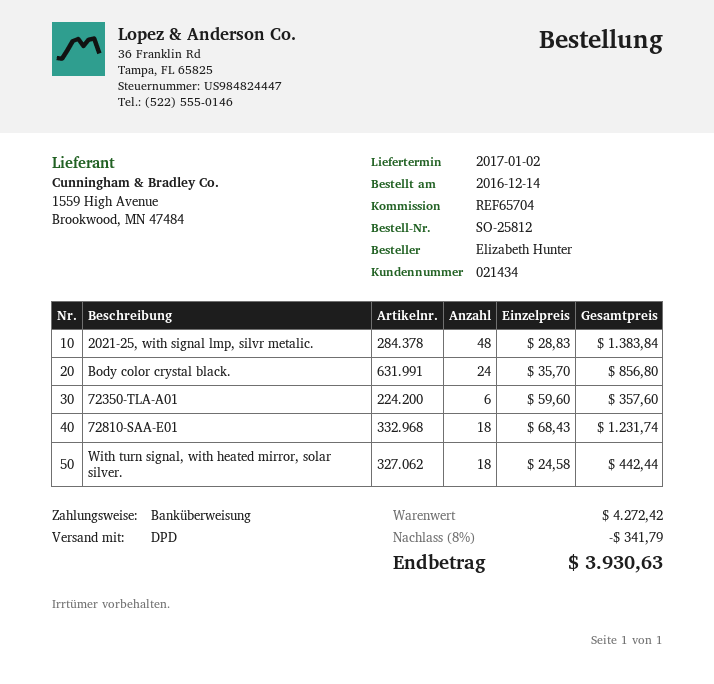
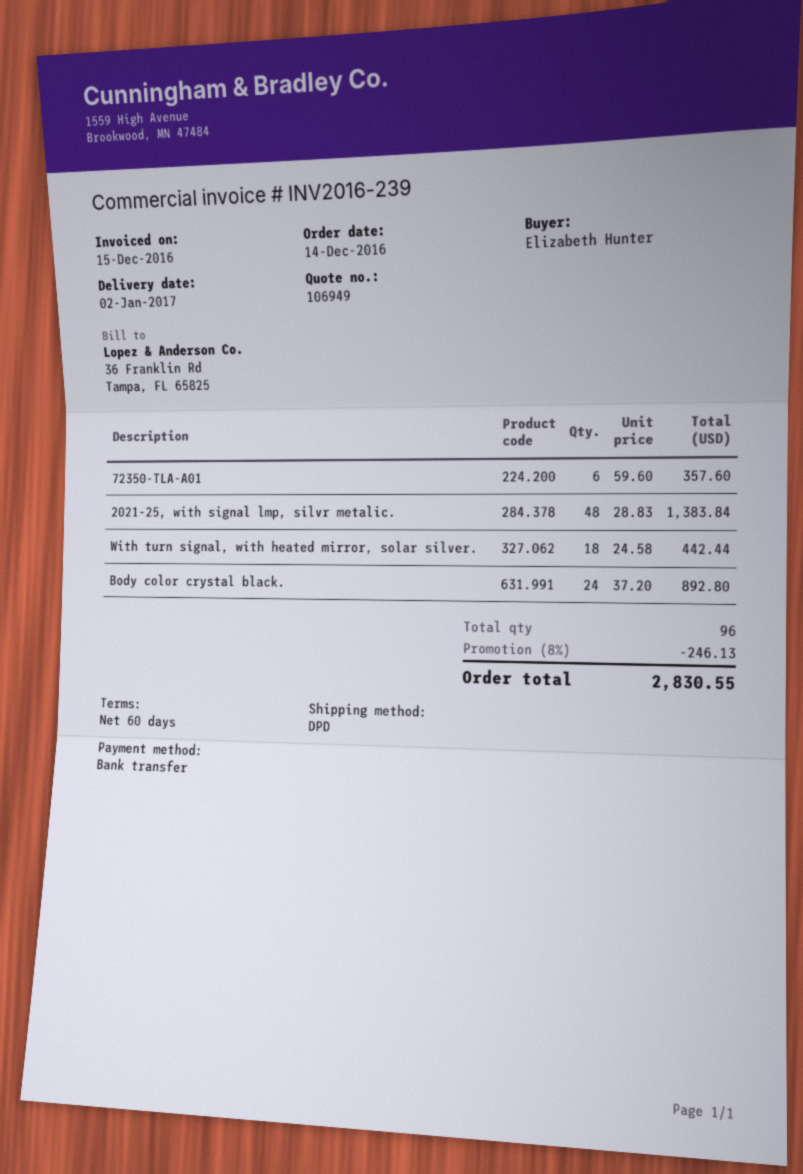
Body color crystal black.: 24 x 35.70 = 856.80 -> 24 x 37.20 = 892.80
72810-SAA-E01: 18 x 68.43 = 1231.74 -> none
discount: 8% = 341.79 -> 8% = 246.13
total: 3930.63 -> 2830.55

